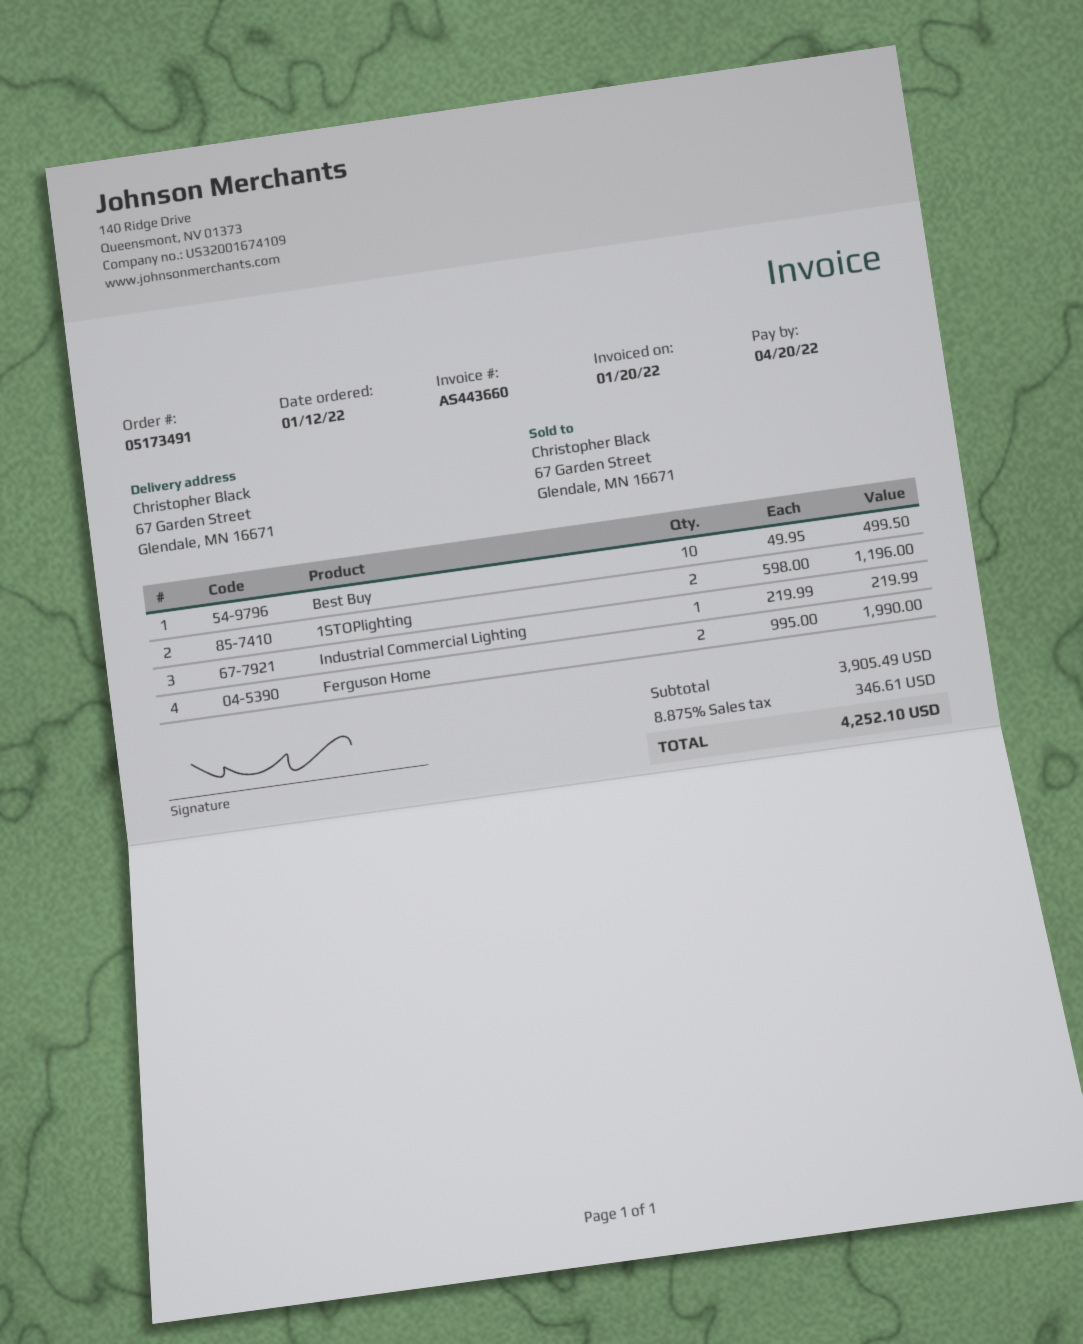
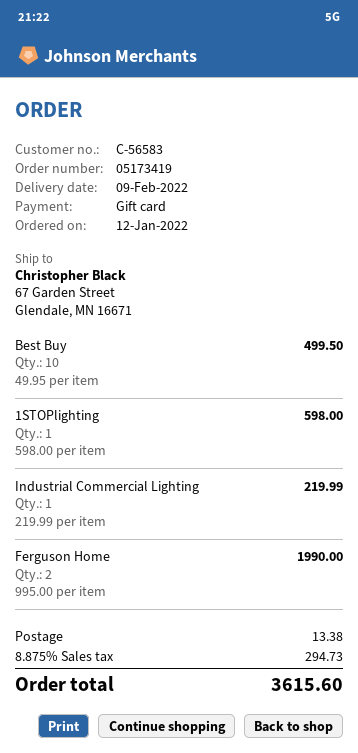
order number: 05173491 -> 05173419
1STOPlighting: 2 x 598.00 = 1196.00 -> 1 x 598.00 = 598.00
shipping: none -> 13.38
tax: 8.875% = 346.61 -> 8.875% = 294.73
total: 4252.10 -> 3615.60

